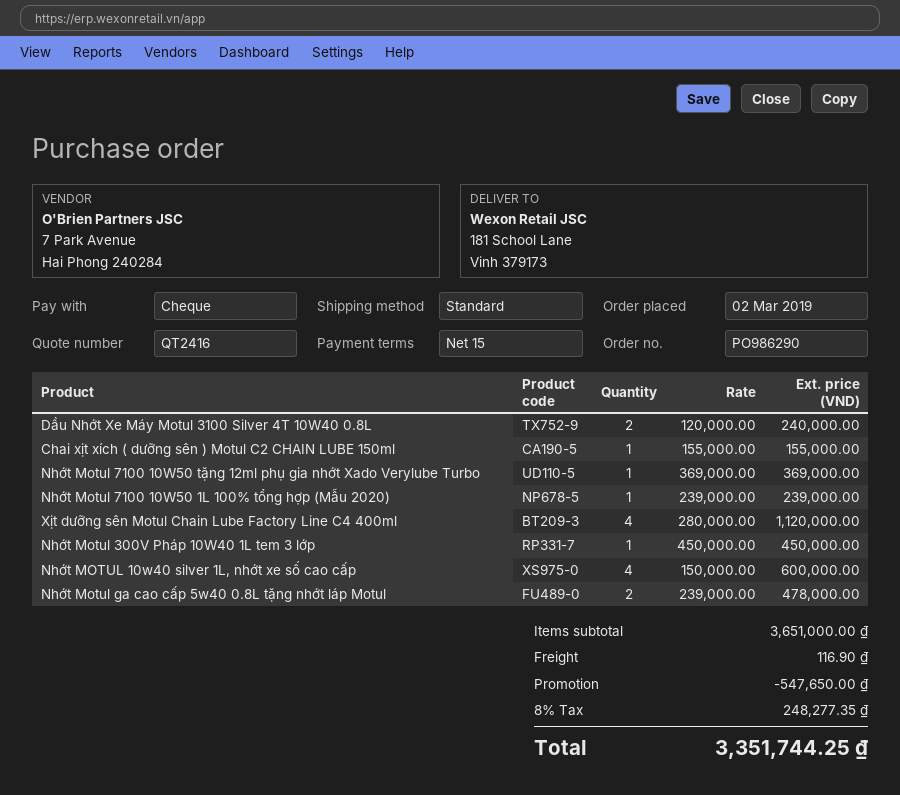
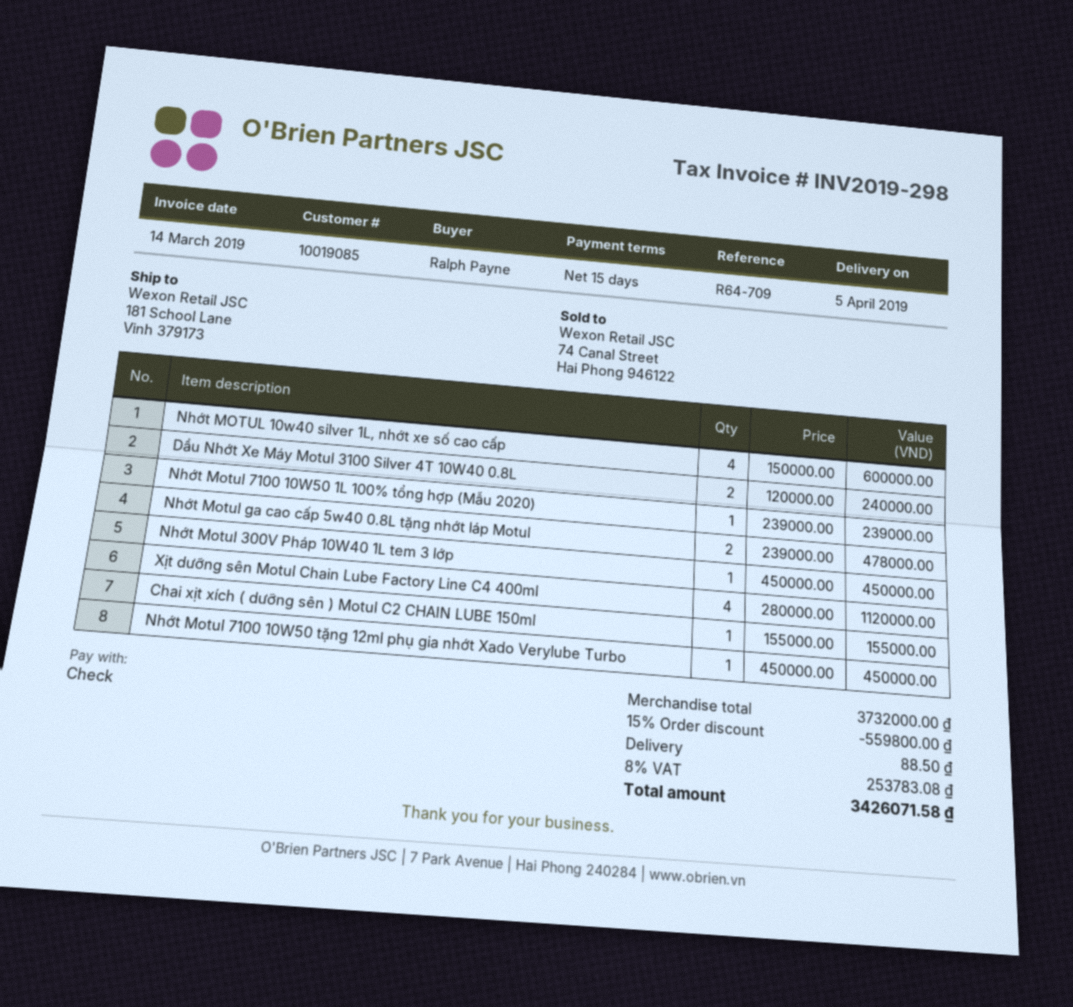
Nhớt Motul 7100 10W50 tặng 12ml phụ gia nhớt Xado Verylube Turbo: 1 x 369000.00 = 369000.00 -> 1 x 450000.00 = 450000.00
subtotal: 3651000.00 -> 3732000.00
discount: 547650.00 -> 559800.00
shipping: 116.90 -> 88.50
tax: 8% = 248277.35 -> 8% = 253783.08
total: 3351744.25 -> 3426071.58

